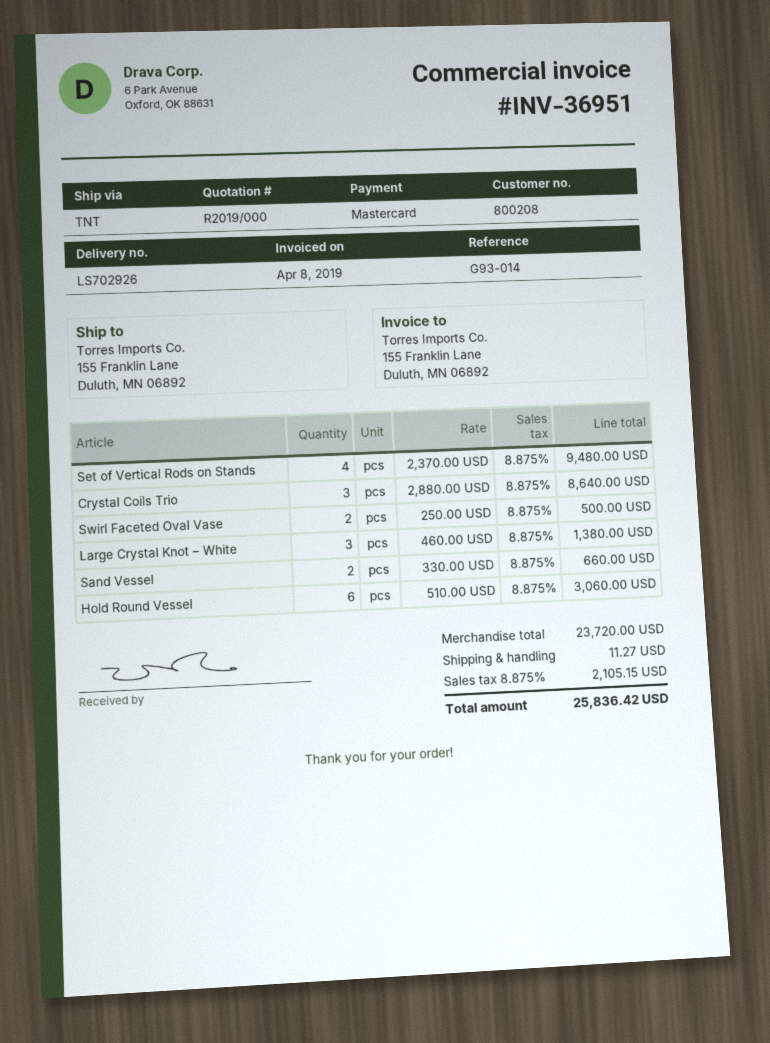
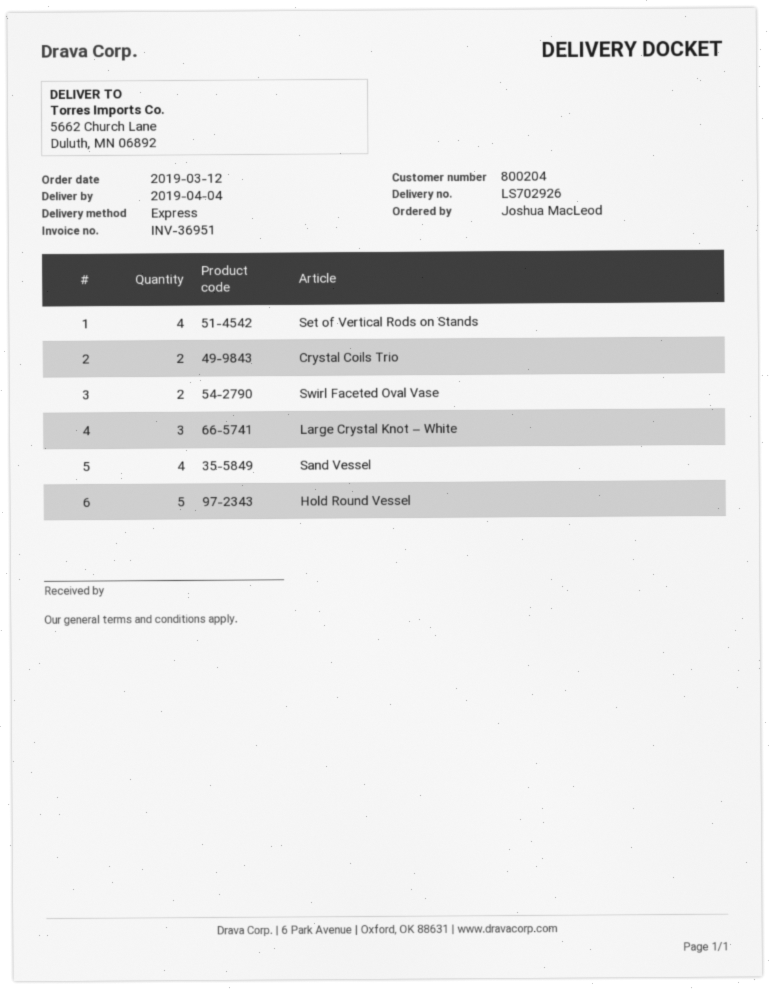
customer number: 800208 -> 800204
shipping method: TNT -> express
ship to: 155 Franklin Lane, Duluth, MN 06892 -> 5662 Church Lane, Duluth, MN 06892
Crystal Coils Trio: 3 -> 2
Sand Vessel: 2 -> 4
Hold Round Vessel: 6 -> 5

